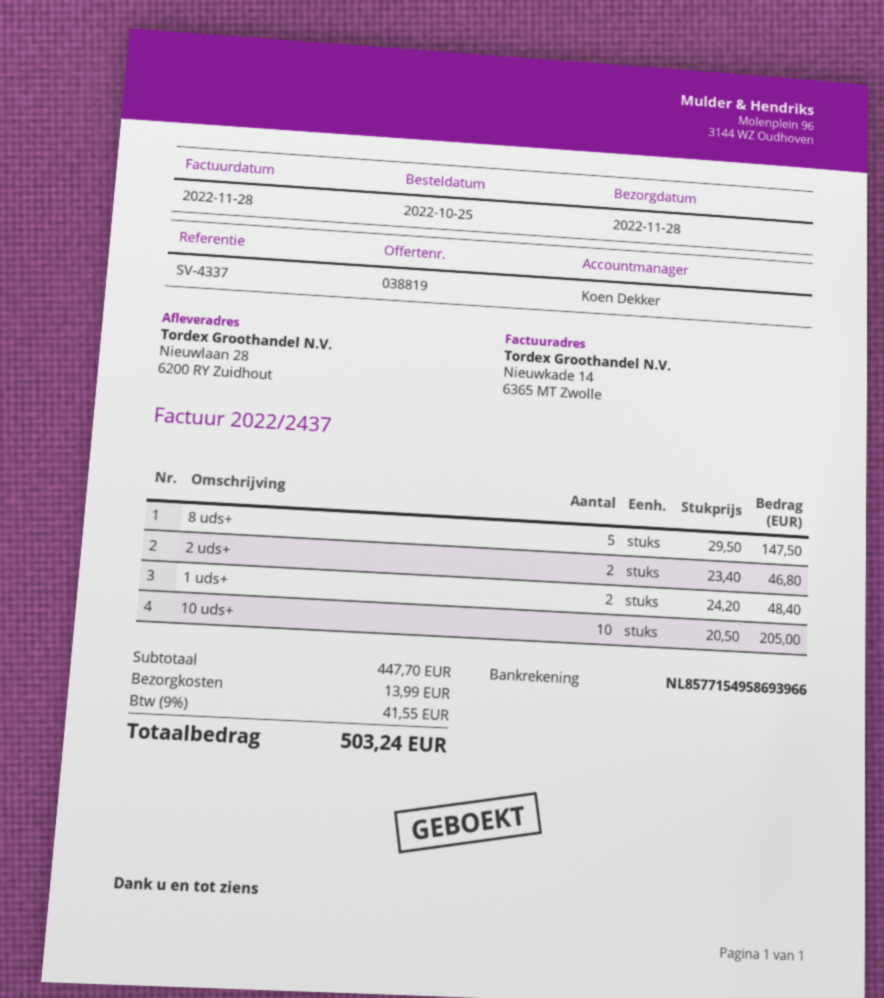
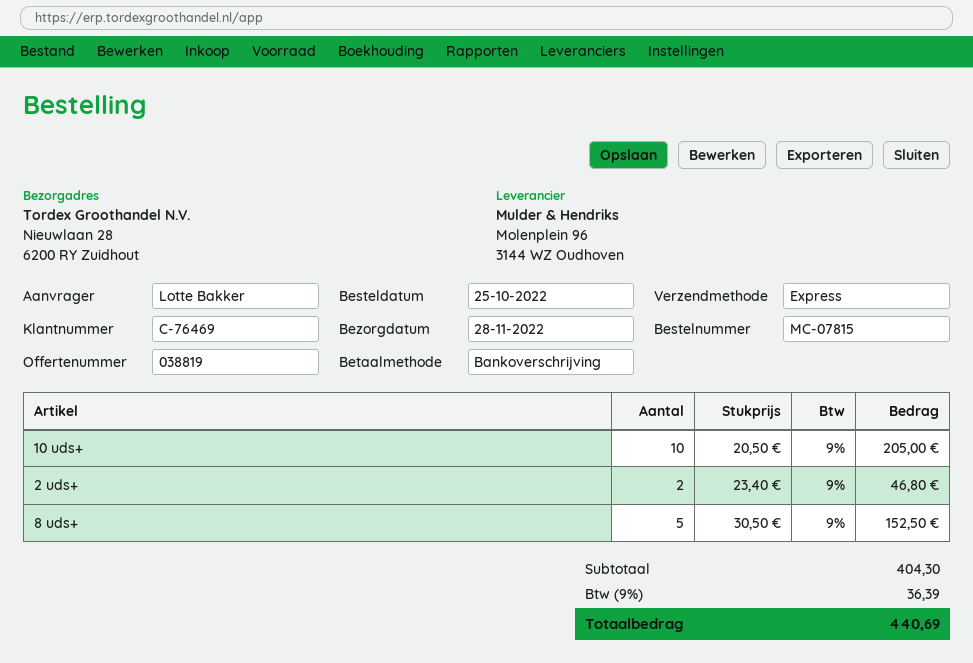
8 uds+: 5 x 29.50 = 147.50 -> 5 x 30.50 = 152.50
1 uds+: 2 x 24.20 = 48.40 -> none
subtotal: 447.70 -> 404.30
shipping: 13.99 -> none
tax: 9% = 41.55 -> 9% = 36.39
total: 503.24 -> 440.69

